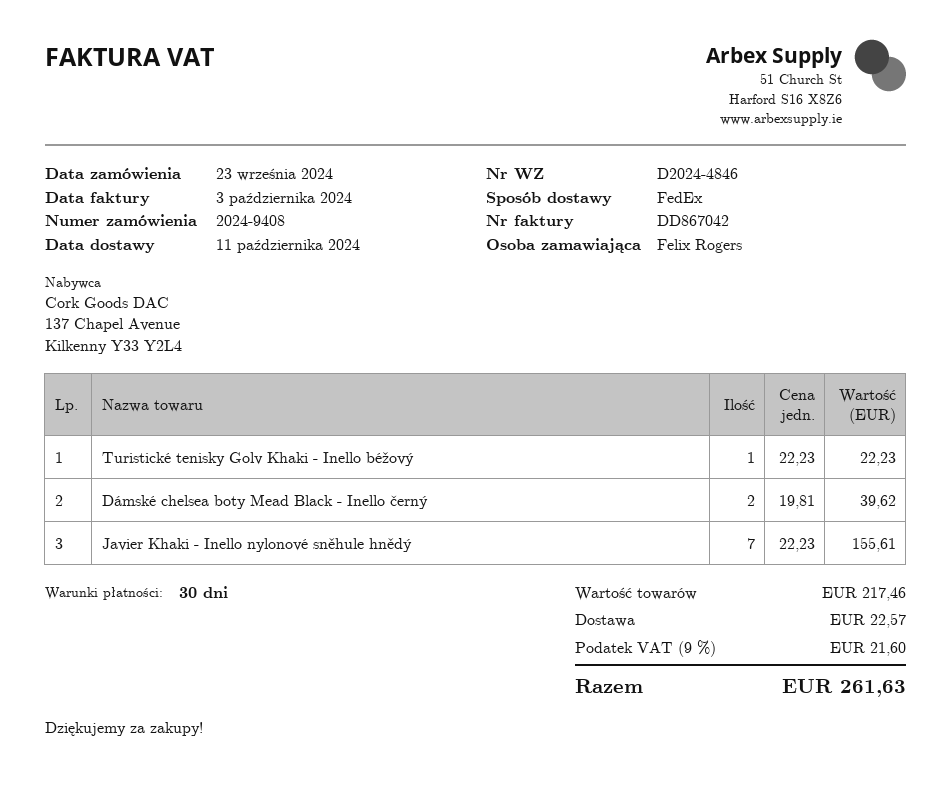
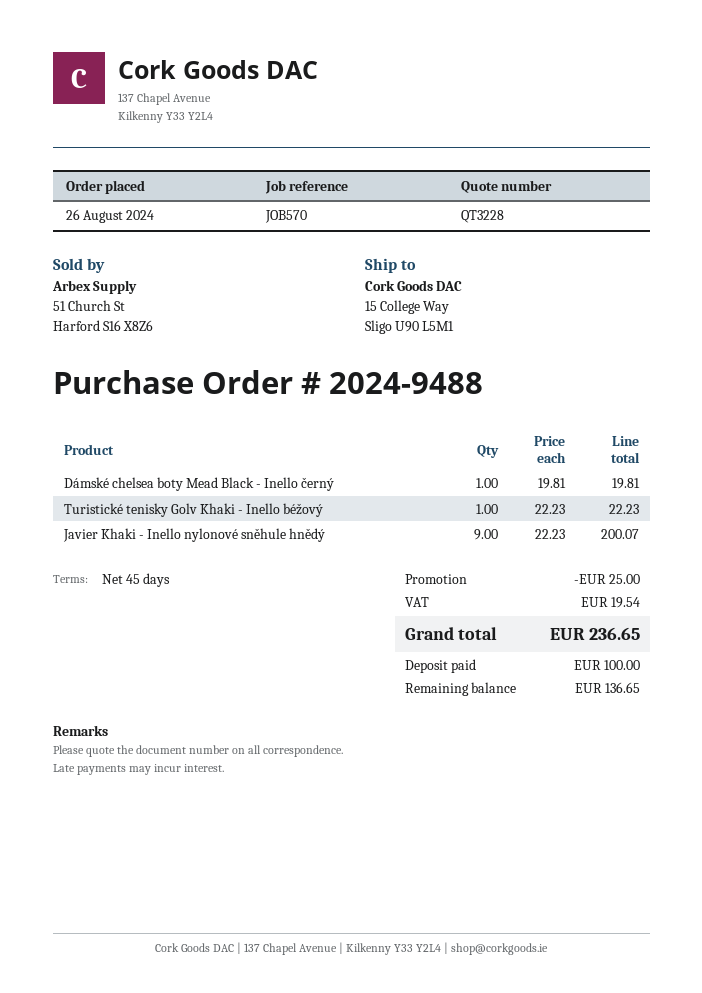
order number: 2024-9408 -> 2024-9488
order date: 2024-09-23 -> 2024-08-26
payment terms: 30 days -> 45 days
Dámské chelsea boty Mead Black - Inello černý: 2 x 19.81 = 39.62 -> 1 x 19.81 = 19.81
Javier Khaki - Inello nylonové sněhule hnědý: 7 x 22.23 = 155.61 -> 9 x 22.23 = 200.07
discount: none -> 25.00
shipping: 22.57 -> none
tax: 21.60 -> 19.54
total: 261.63 -> 236.65

